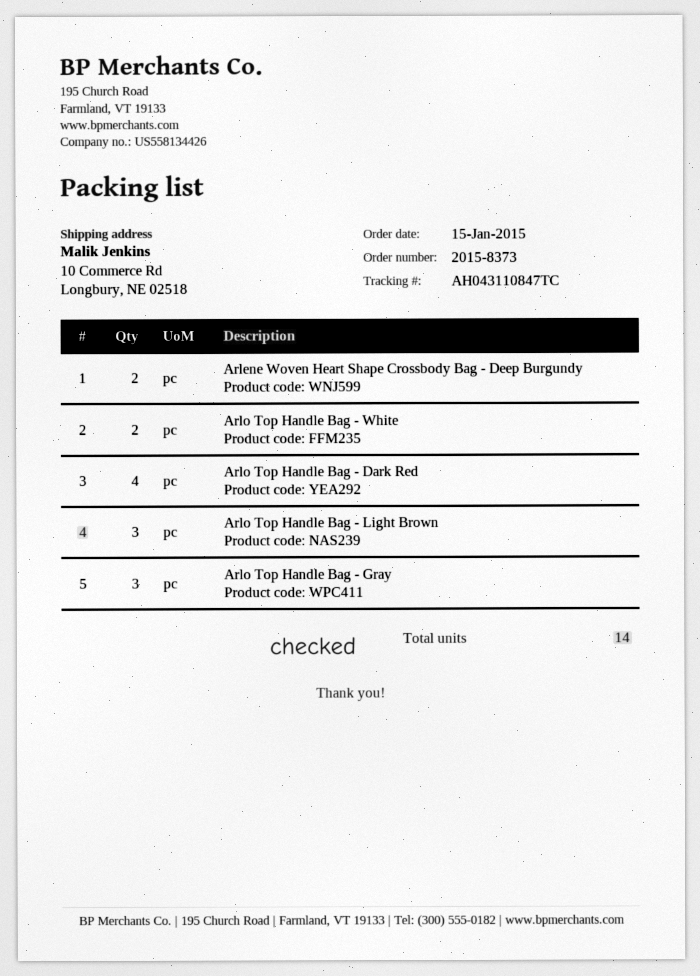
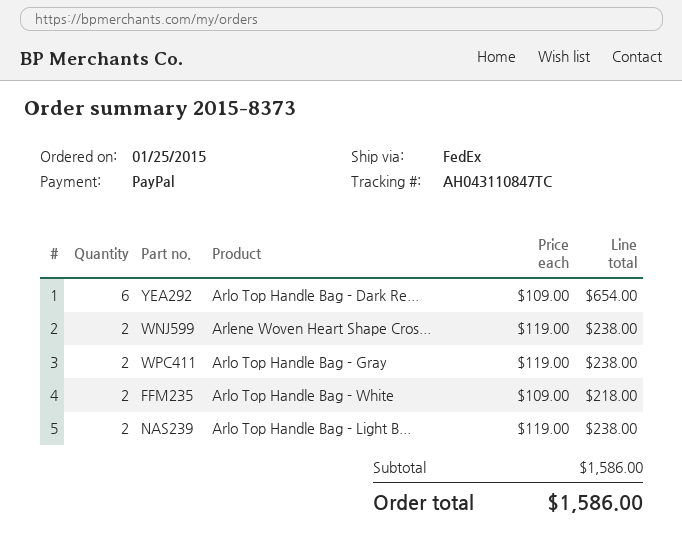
order date: 2015-01-15 -> 2015-01-25
Arlo Top Handle Bag - Dark Red: 4 -> 6
Arlo Top Handle Bag - Light Brown: 3 -> 2
Arlo Top Handle Bag - Gray: 3 -> 2

